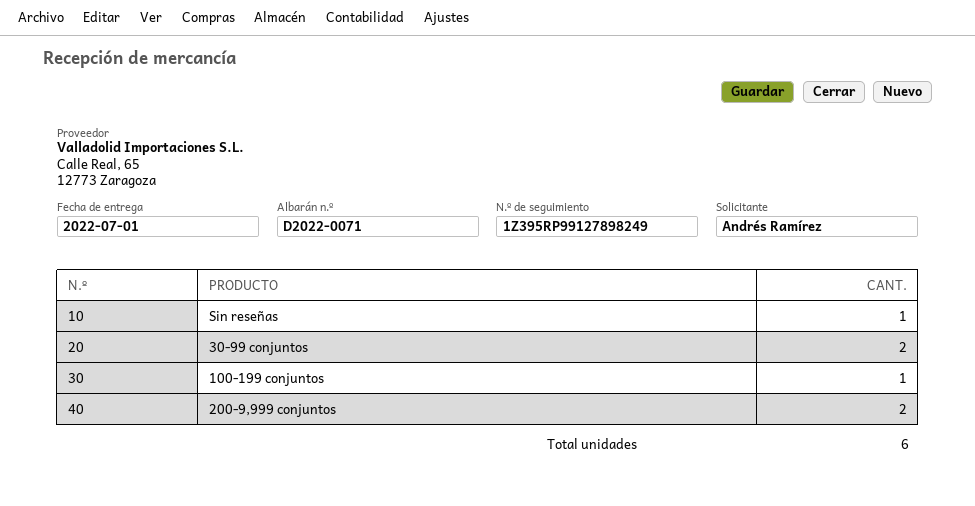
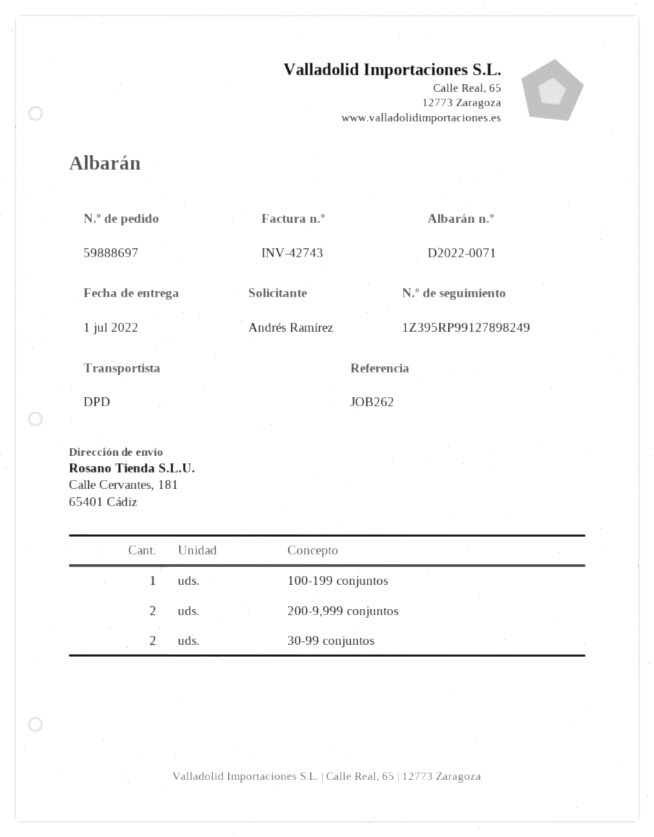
Sin reseñas: 1 -> none

